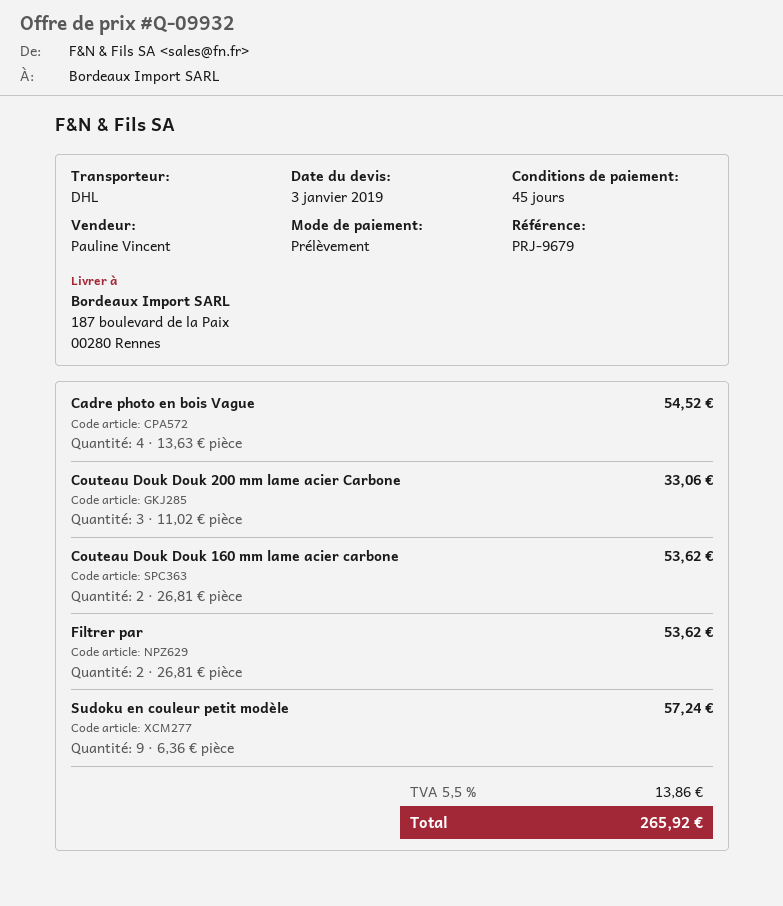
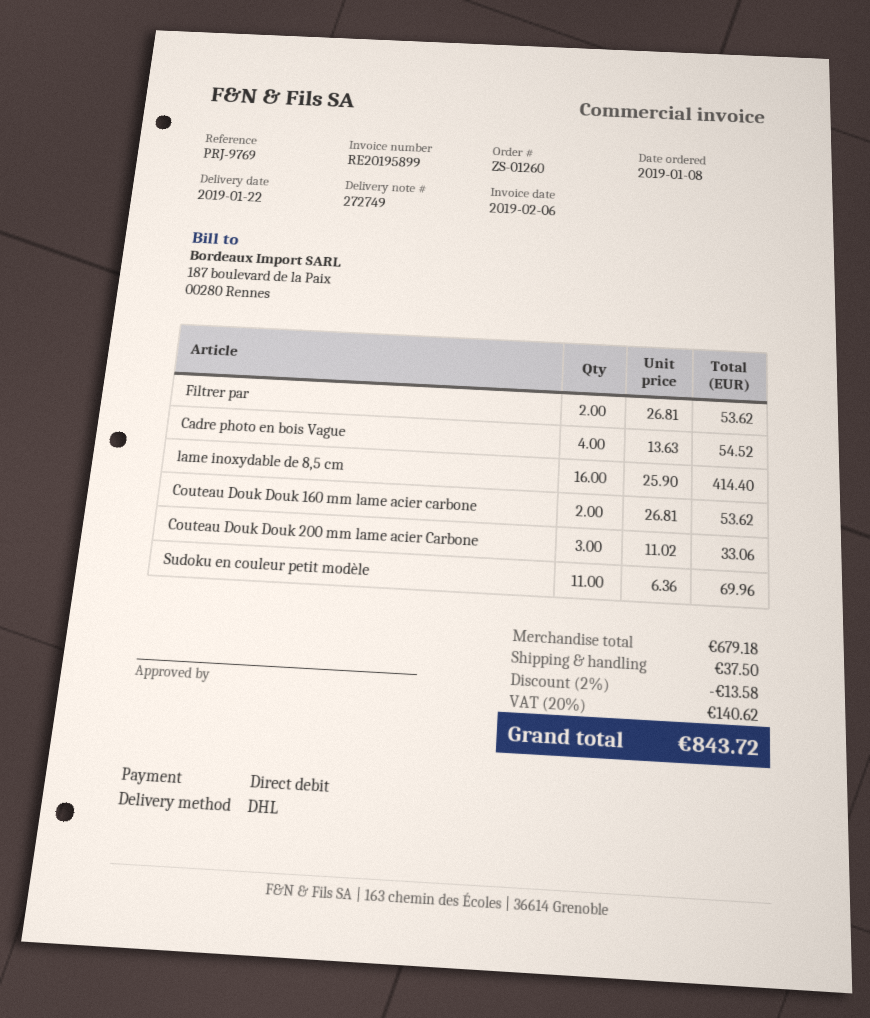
reference: PRJ-9679 -> PRJ-9769
Sudoku en couleur petit modèle: 9 x 6.36 = 57.24 -> 11 x 6.36 = 69.96
lame inoxydable de 8,5 cm: none -> 16 x 25.90 = 414.40
discount: none -> 2% = 13.58
shipping: none -> 37.50
tax: 5.5% = 13.86 -> 20% = 140.62
total: 265.92 -> 843.72

